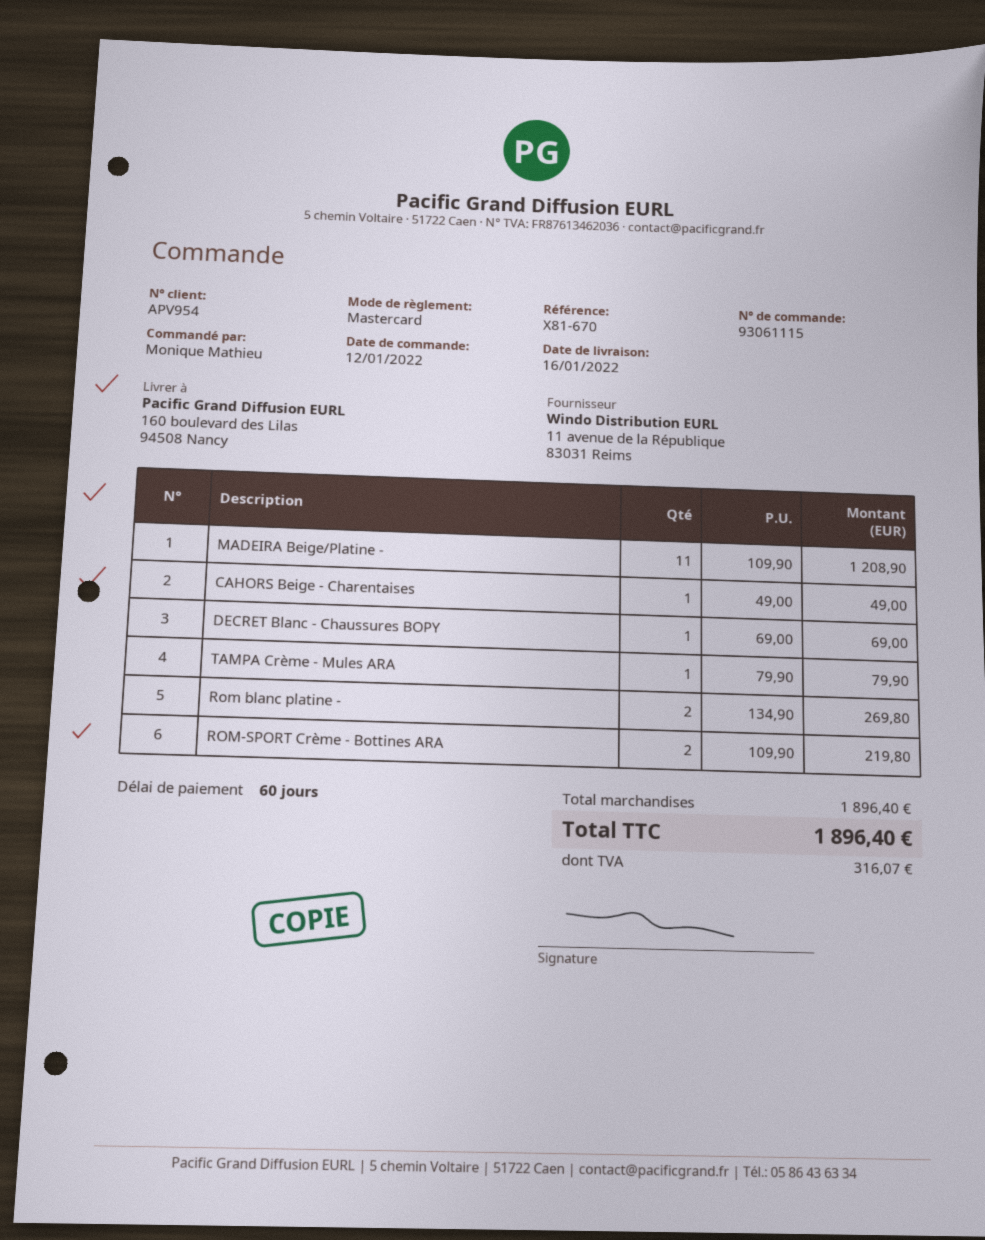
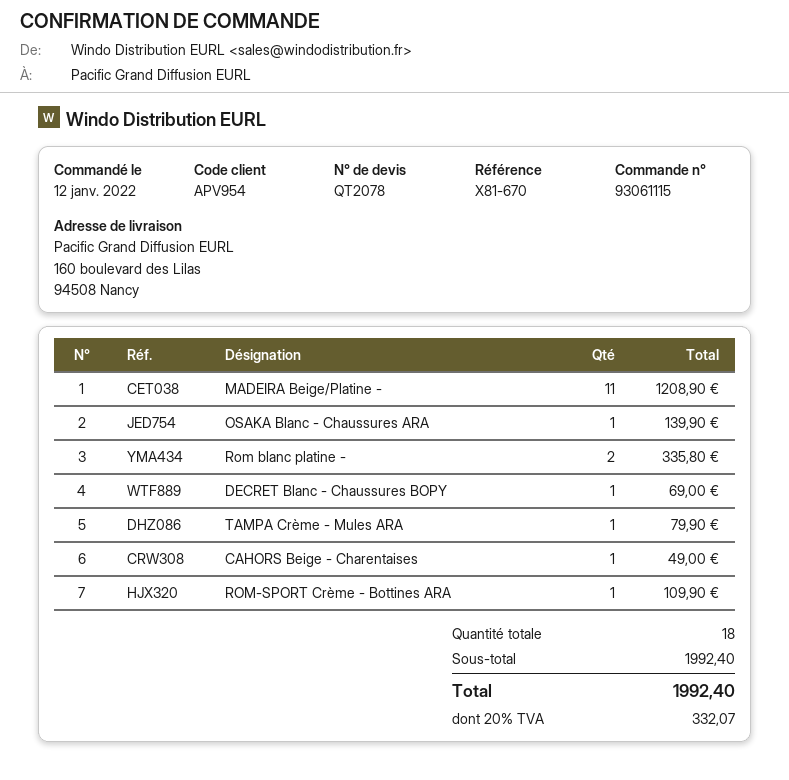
Rom blanc platine -: 2 for 269.80 -> 2 for 335.80
ROM-SPORT Crème - Bottines ARA: 2 for 219.80 -> 1 for 109.90
OSAKA Blanc - Chaussures ARA: none -> 1 for 139.90
subtotal: 1896.40 -> 1992.40
tax: 316.07 -> 332.07
total: 1896.40 -> 1992.40

